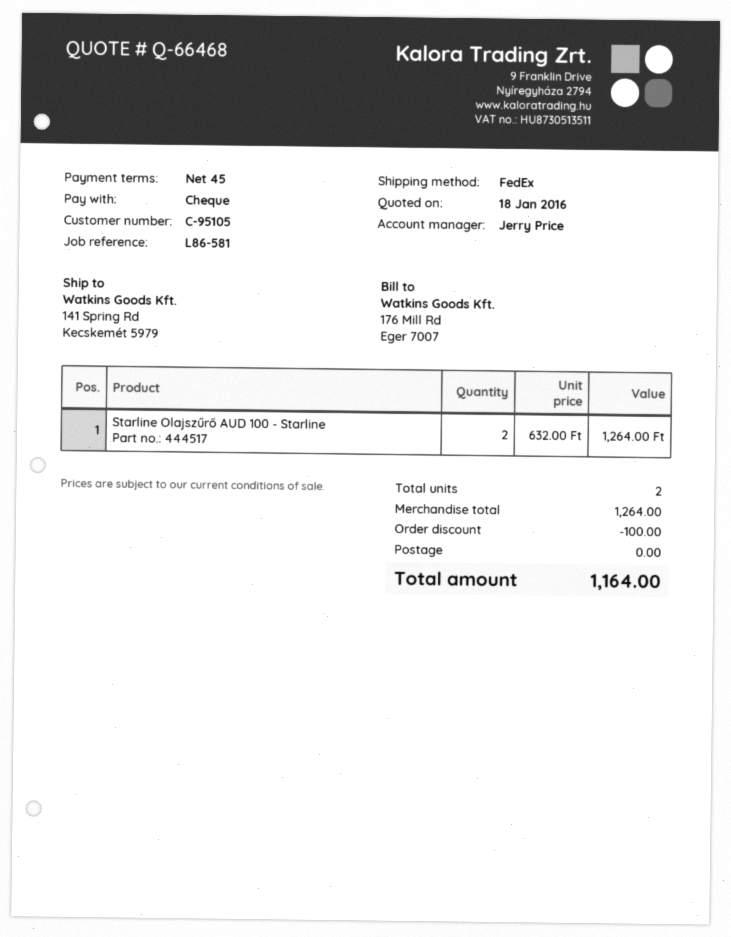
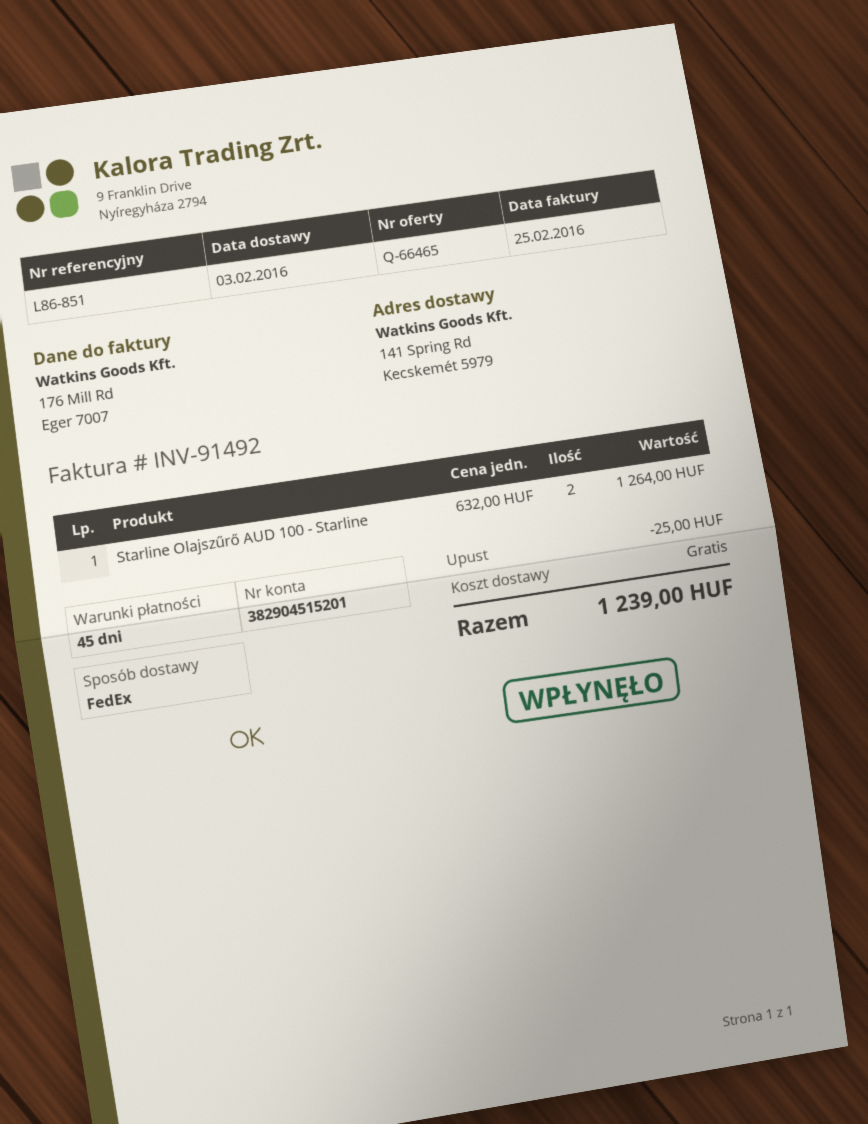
quote number: Q-66468 -> Q-66465
reference: L86-581 -> L86-851
discount: 100.00 -> 25.00
total: 1164.00 -> 1239.00

